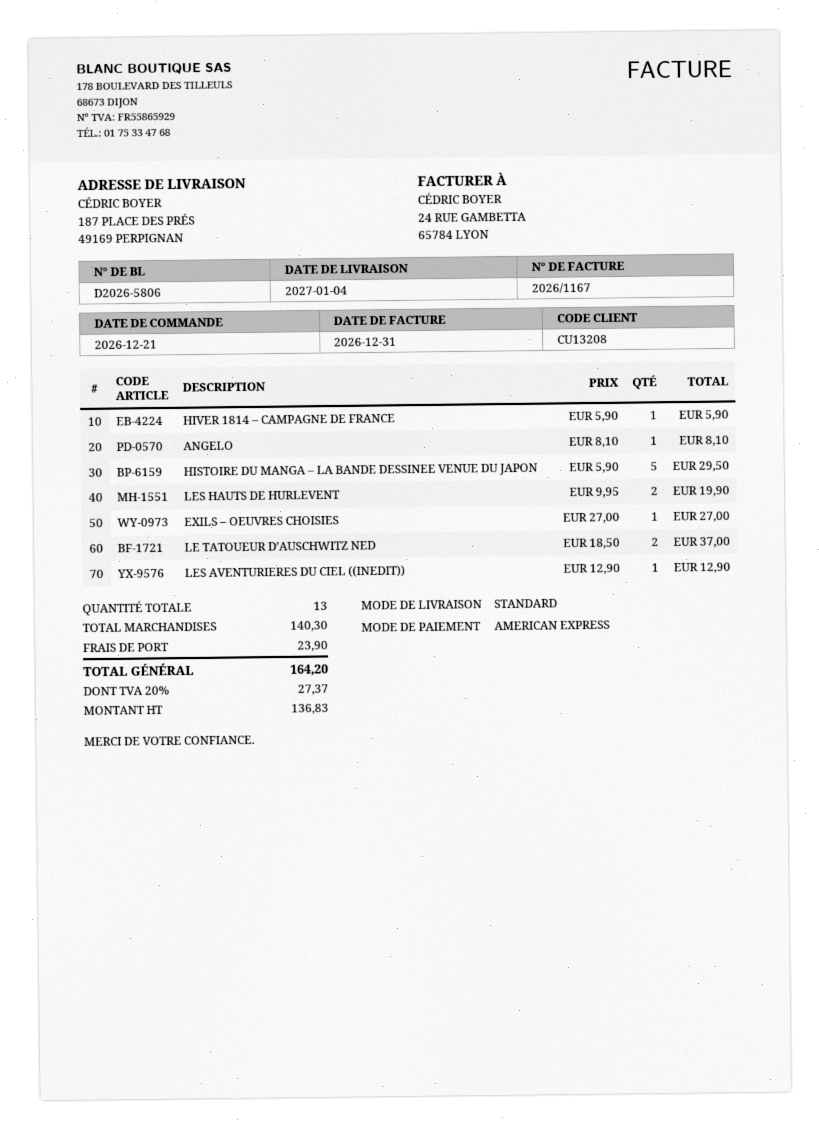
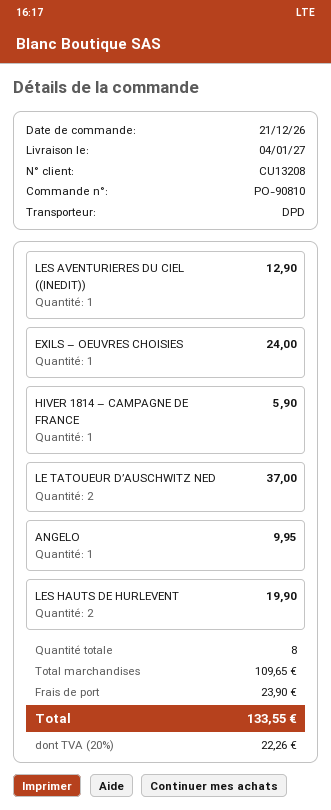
shipping method: standard -> DPD
ANGELO: 1 for 8.10 -> 1 for 9.95
HISTOIRE DU MANGA – LA BANDE DESSINEE VENUE DU JAPON: 5 for 29.50 -> none
EXILS – OEUVRES CHOISIES: 1 for 27.00 -> 1 for 24.00
total quantity: 13 -> 8
subtotal: 140.30 -> 109.65
tax: 20% = 27.37 -> 20% = 22.26
total: 164.20 -> 133.55

